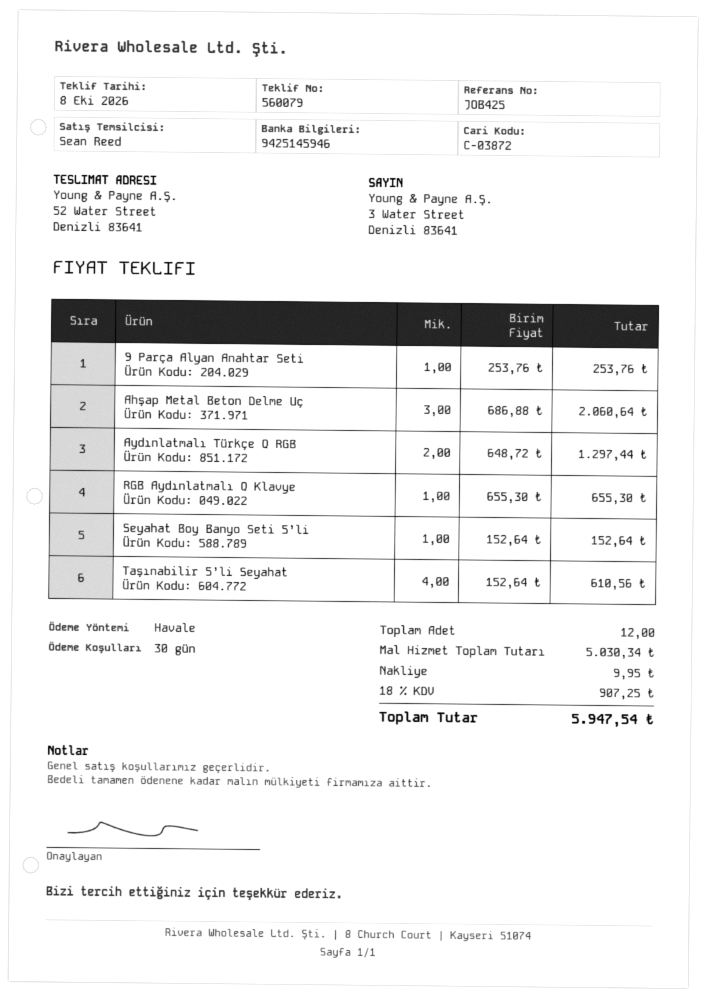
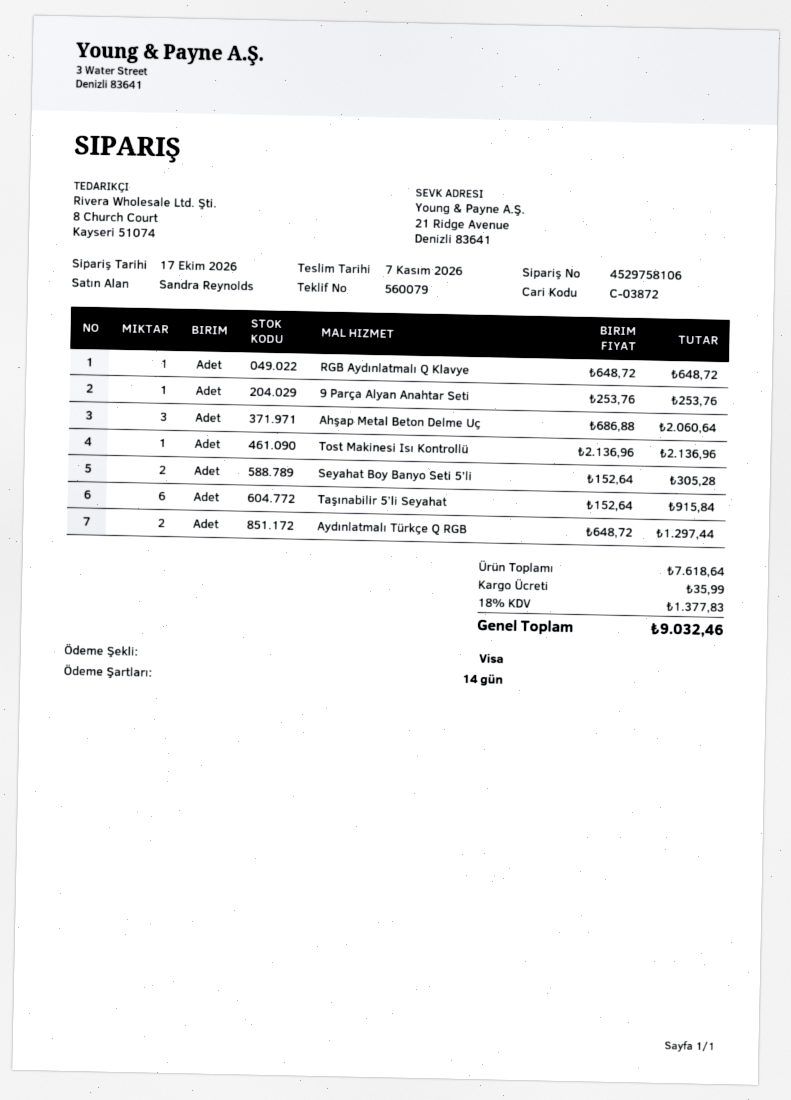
payment terms: 30 days -> 14 days
payment method: bank transfer -> Visa
ship to: 52 Water Street, Denizli 83641 -> 21 Ridge Avenue, Denizli 83641
RGB Aydınlatmalı Q Klavye: 1 x 655.30 = 655.30 -> 1 x 648.72 = 648.72
Seyahat Boy Banyo Seti 5’li: 1 x 152.64 = 152.64 -> 2 x 152.64 = 305.28
Taşınabilir 5’li Seyahat: 4 x 152.64 = 610.56 -> 6 x 152.64 = 915.84
Tost Makinesi Isı Kontrollü: none -> 1 x 2136.96 = 2136.96
subtotal: 5030.34 -> 7618.64
shipping: 9.95 -> 35.99
tax: 18% = 907.25 -> 18% = 1377.83
total: 5947.54 -> 9032.46

